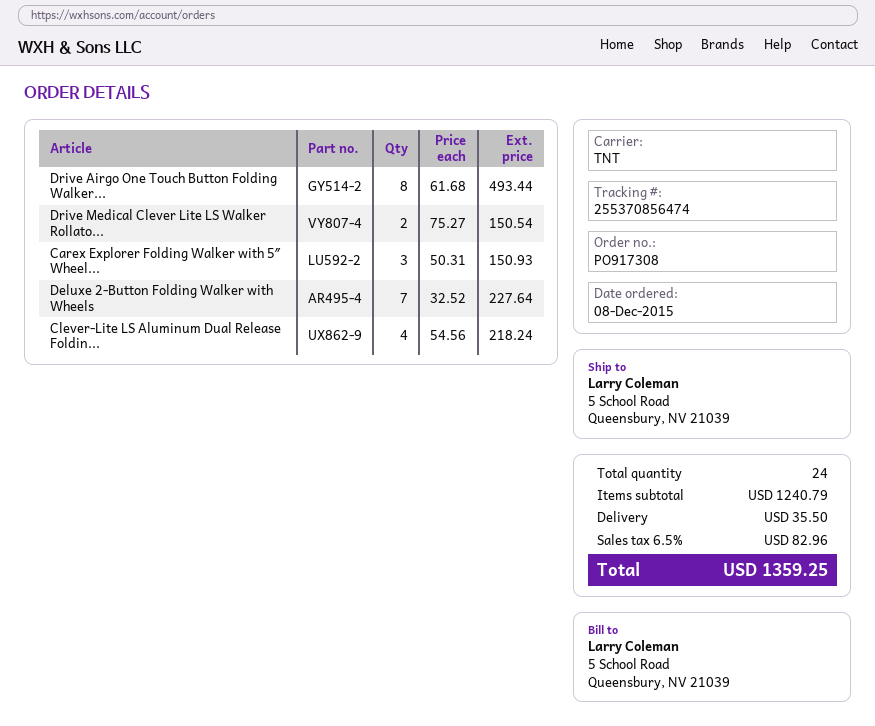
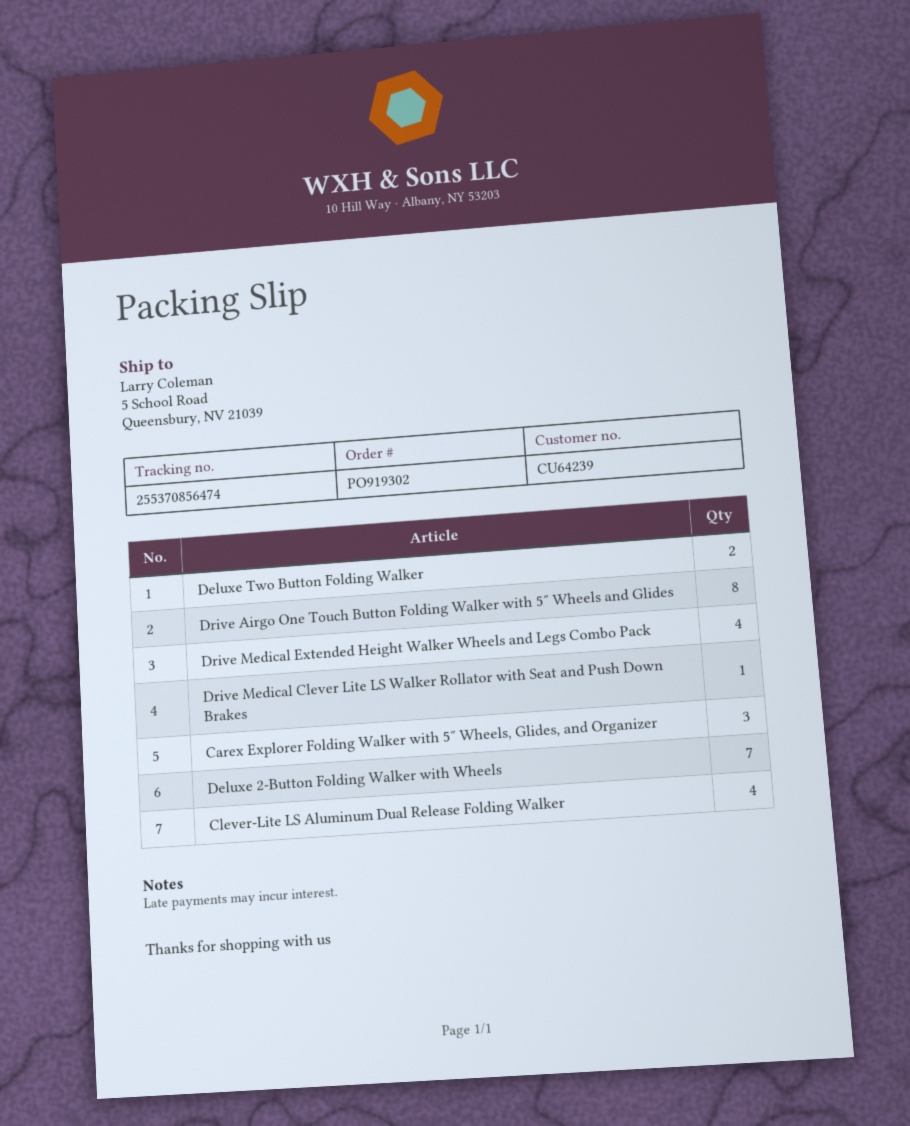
order number: PO917308 -> PO919302
Drive Medical Clever Lite LS Walker Rollato...: 2 -> 1
Deluxe Two Button Folding Walker: none -> 2
Drive Medical Extended Height Walker Wheels and Legs Combo Pack: none -> 4

